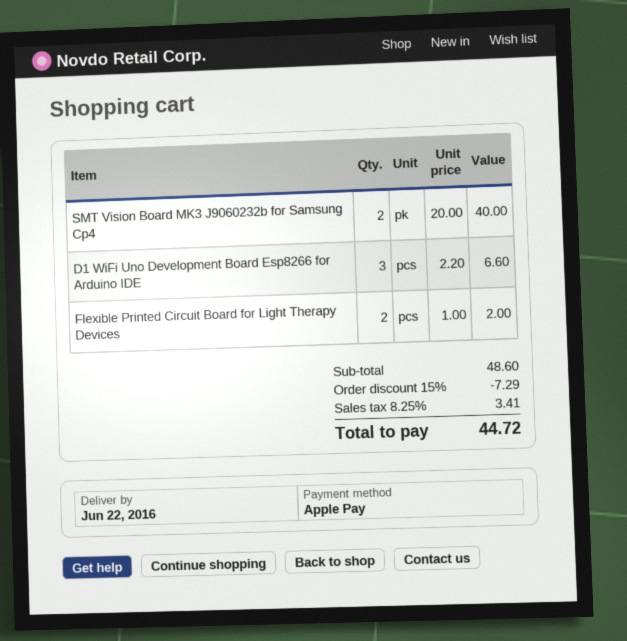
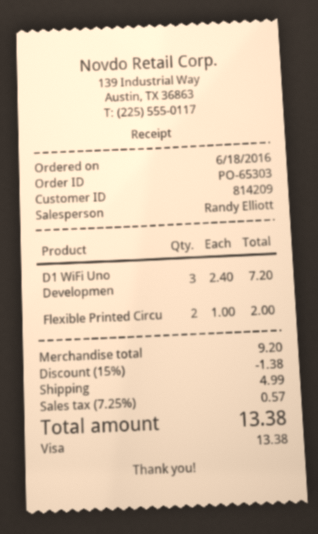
payment method: Apple Pay -> Visa
SMT Vision Board MK3 J9060232b for Samsung Cp4: 2 x 20.00 = 40.00 -> none
D1 WiFi Uno Development Board Esp8266 for Arduino IDE: 3 x 2.20 = 6.60 -> 3 x 2.40 = 7.20
subtotal: 48.60 -> 9.20
discount: 15% = 7.29 -> 15% = 1.38
shipping: none -> 4.99
tax: 8.25% = 3.41 -> 7.25% = 0.57
total: 44.72 -> 13.38

